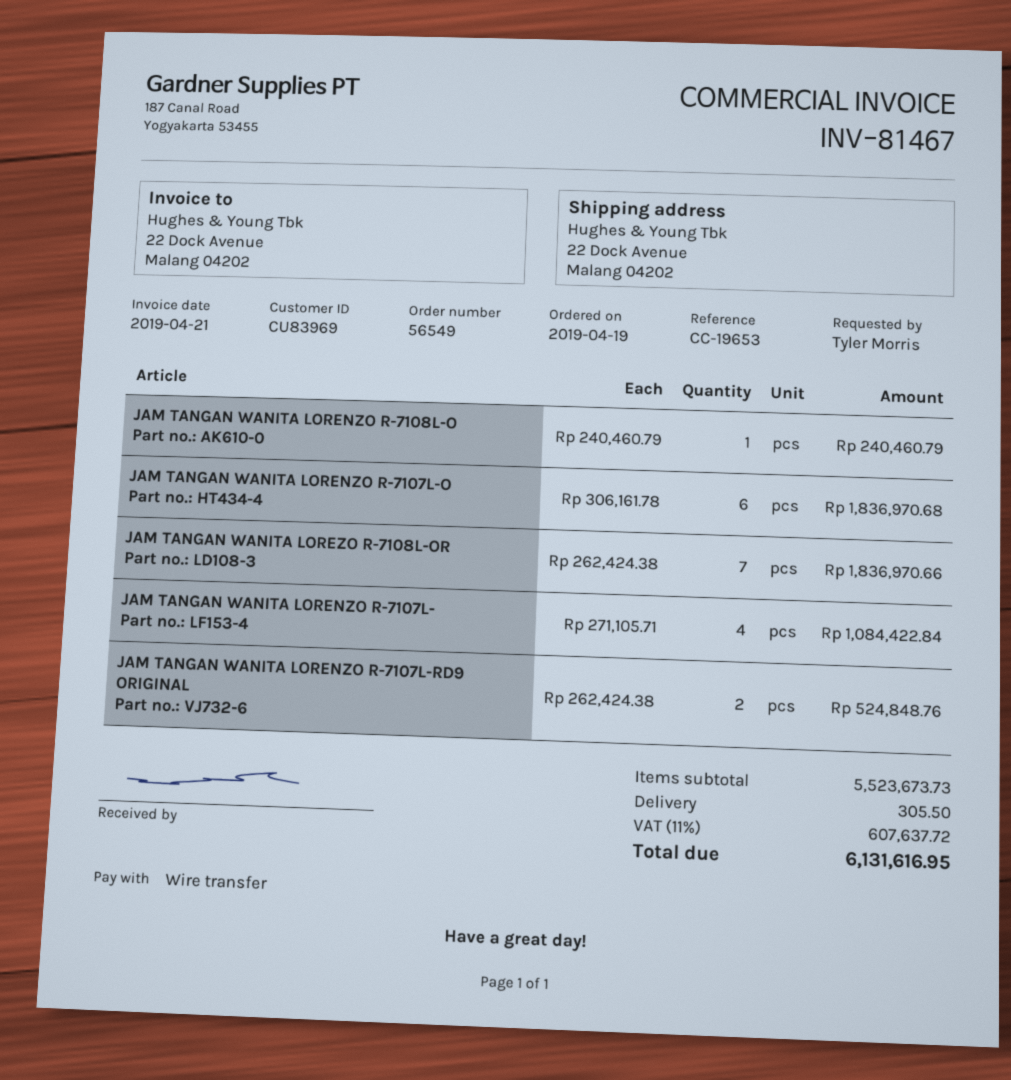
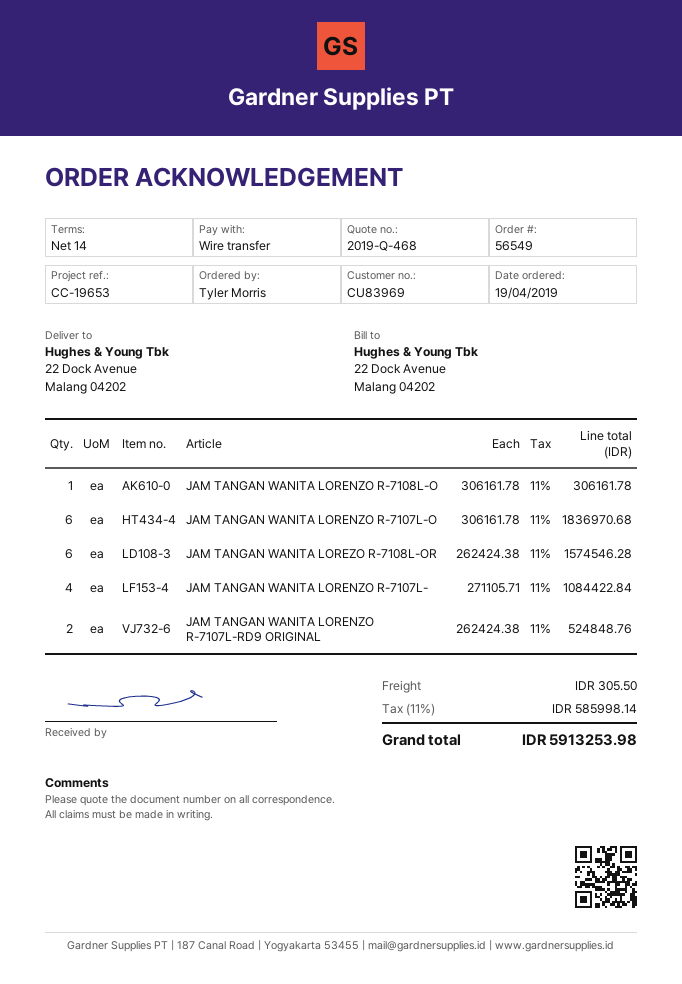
JAM TANGAN WANITA LORENZO R-7108L-O: 1 x 240460.79 = 240460.79 -> 1 x 306161.78 = 306161.78
JAM TANGAN WANITA LOREZO R-7108L-OR: 7 x 262424.38 = 1836970.66 -> 6 x 262424.38 = 1574546.28
tax: 11% = 607637.72 -> 11% = 585998.14
total: 6131616.95 -> 5913253.98

